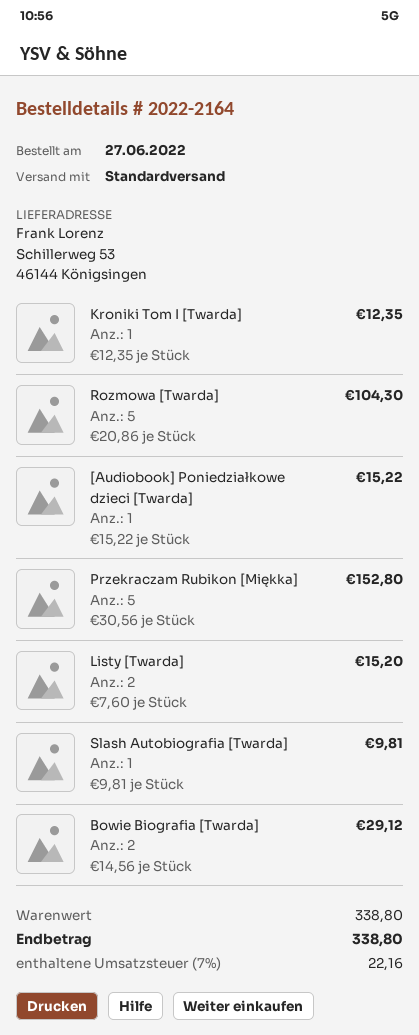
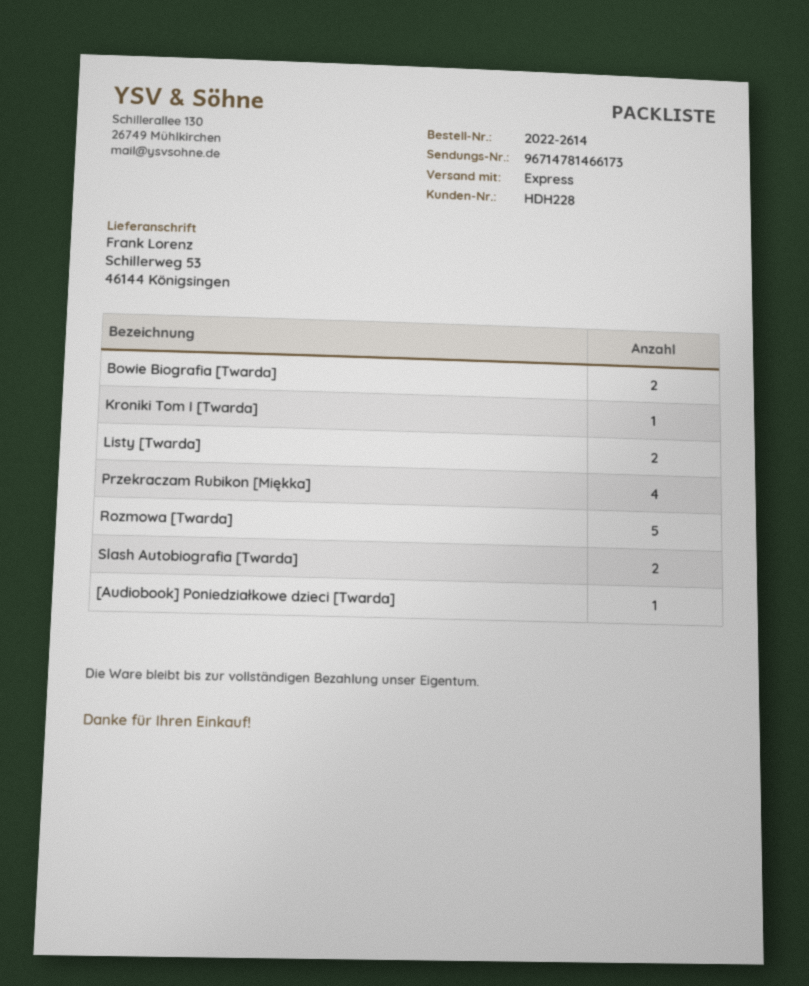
order number: 2022-2164 -> 2022-2614
shipping method: standard -> express
Przekraczam Rubikon [Miękka]: 5 -> 4
Slash Autobiografia [Twarda]: 1 -> 2

